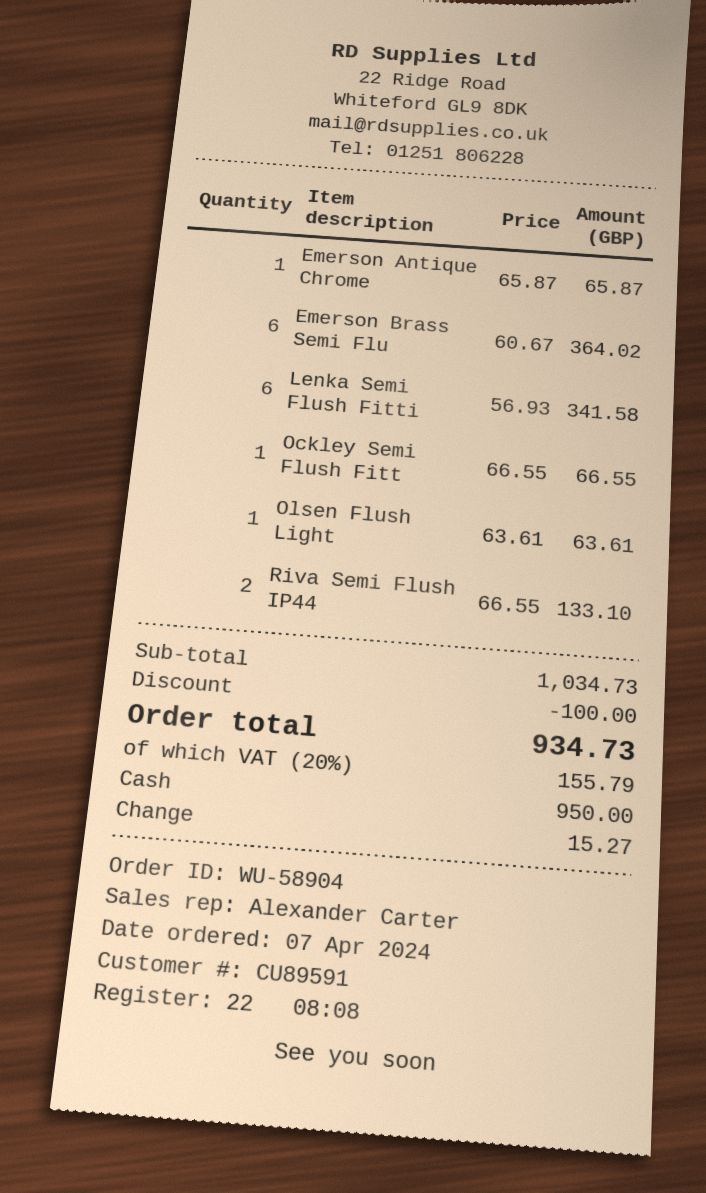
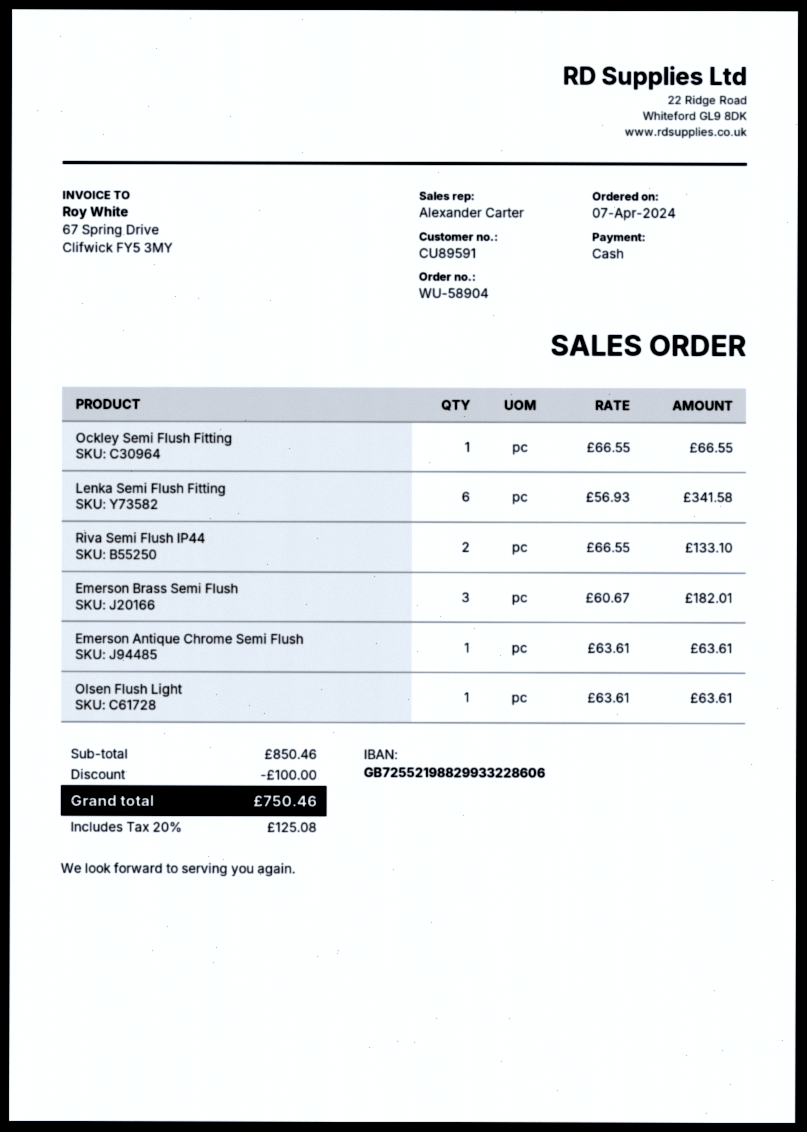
Emerson Antique Chrome: 1 x 65.87 = 65.87 -> 1 x 63.61 = 63.61
Emerson Brass Semi Flu: 6 x 60.67 = 364.02 -> 3 x 60.67 = 182.01
subtotal: 1034.73 -> 850.46
tax: 20% = 155.79 -> 20% = 125.08
total: 934.73 -> 750.46

